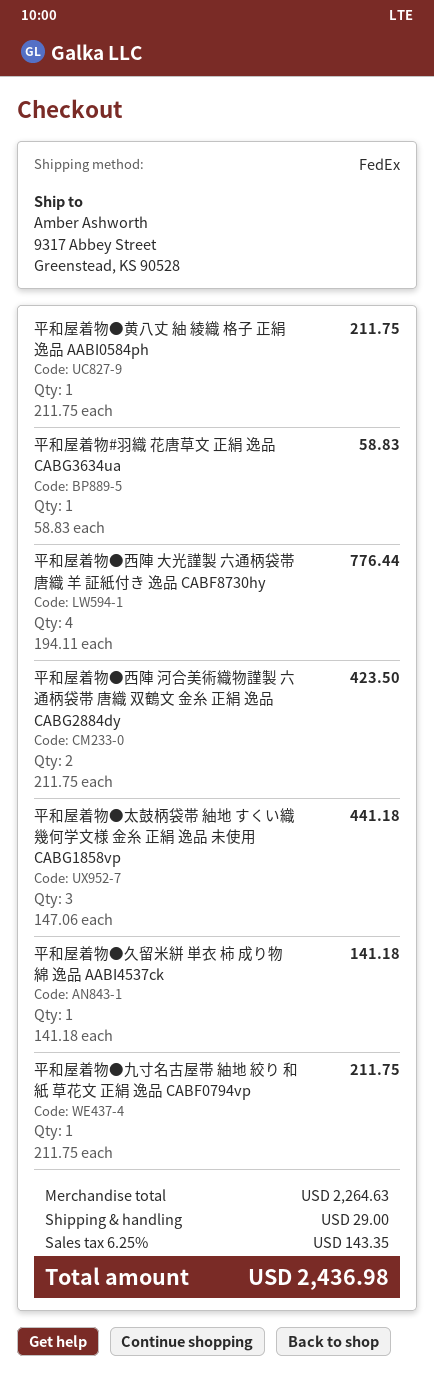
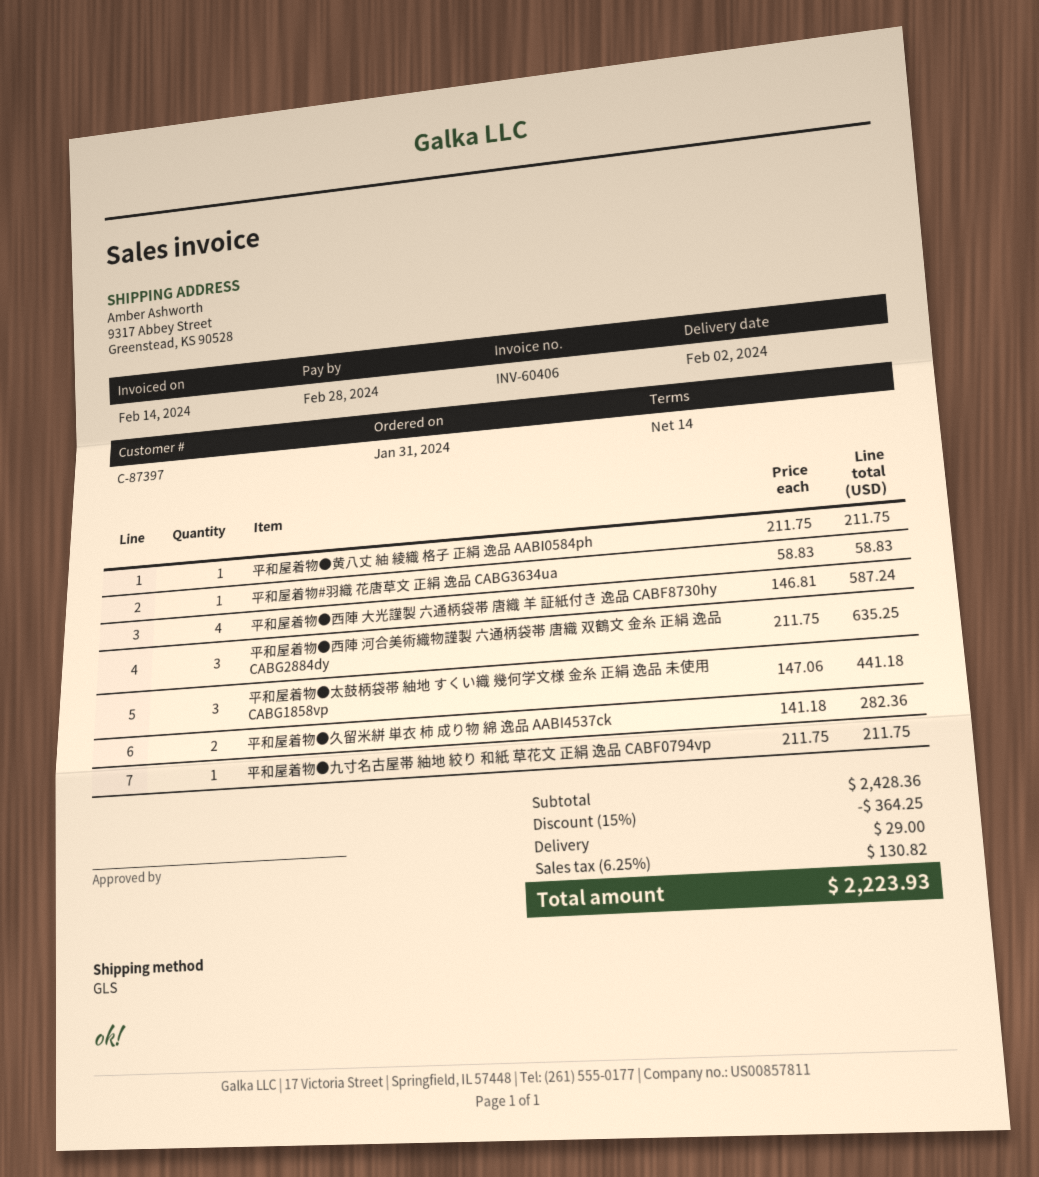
shipping method: FedEx -> GLS
平和屋着物●西陣 大光謹製 六通柄袋帯 唐織 羊 証紙付き 逸品 CABF8730hy: 4 x 194.11 = 776.44 -> 4 x 146.81 = 587.24
平和屋着物●西陣 河合美術織物謹製 六通柄袋帯 唐織 双鶴文 金糸 正絹 逸品 CABG2884dy: 2 x 211.75 = 423.50 -> 3 x 211.75 = 635.25
平和屋着物●久留米絣 単衣 柿 成り物 綿 逸品 AABI4537ck: 1 x 141.18 = 141.18 -> 2 x 141.18 = 282.36
subtotal: 2264.63 -> 2428.36
discount: none -> 15% = 364.25
tax: 6.25% = 143.35 -> 6.25% = 130.82
total: 2436.98 -> 2223.93

